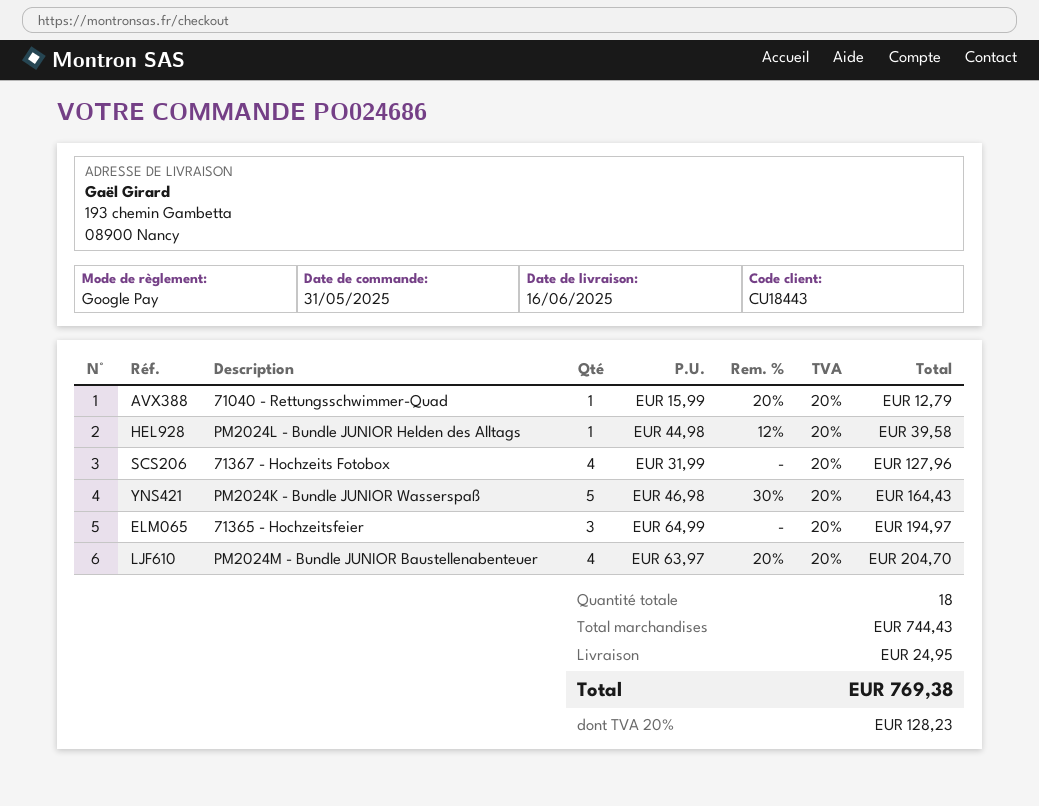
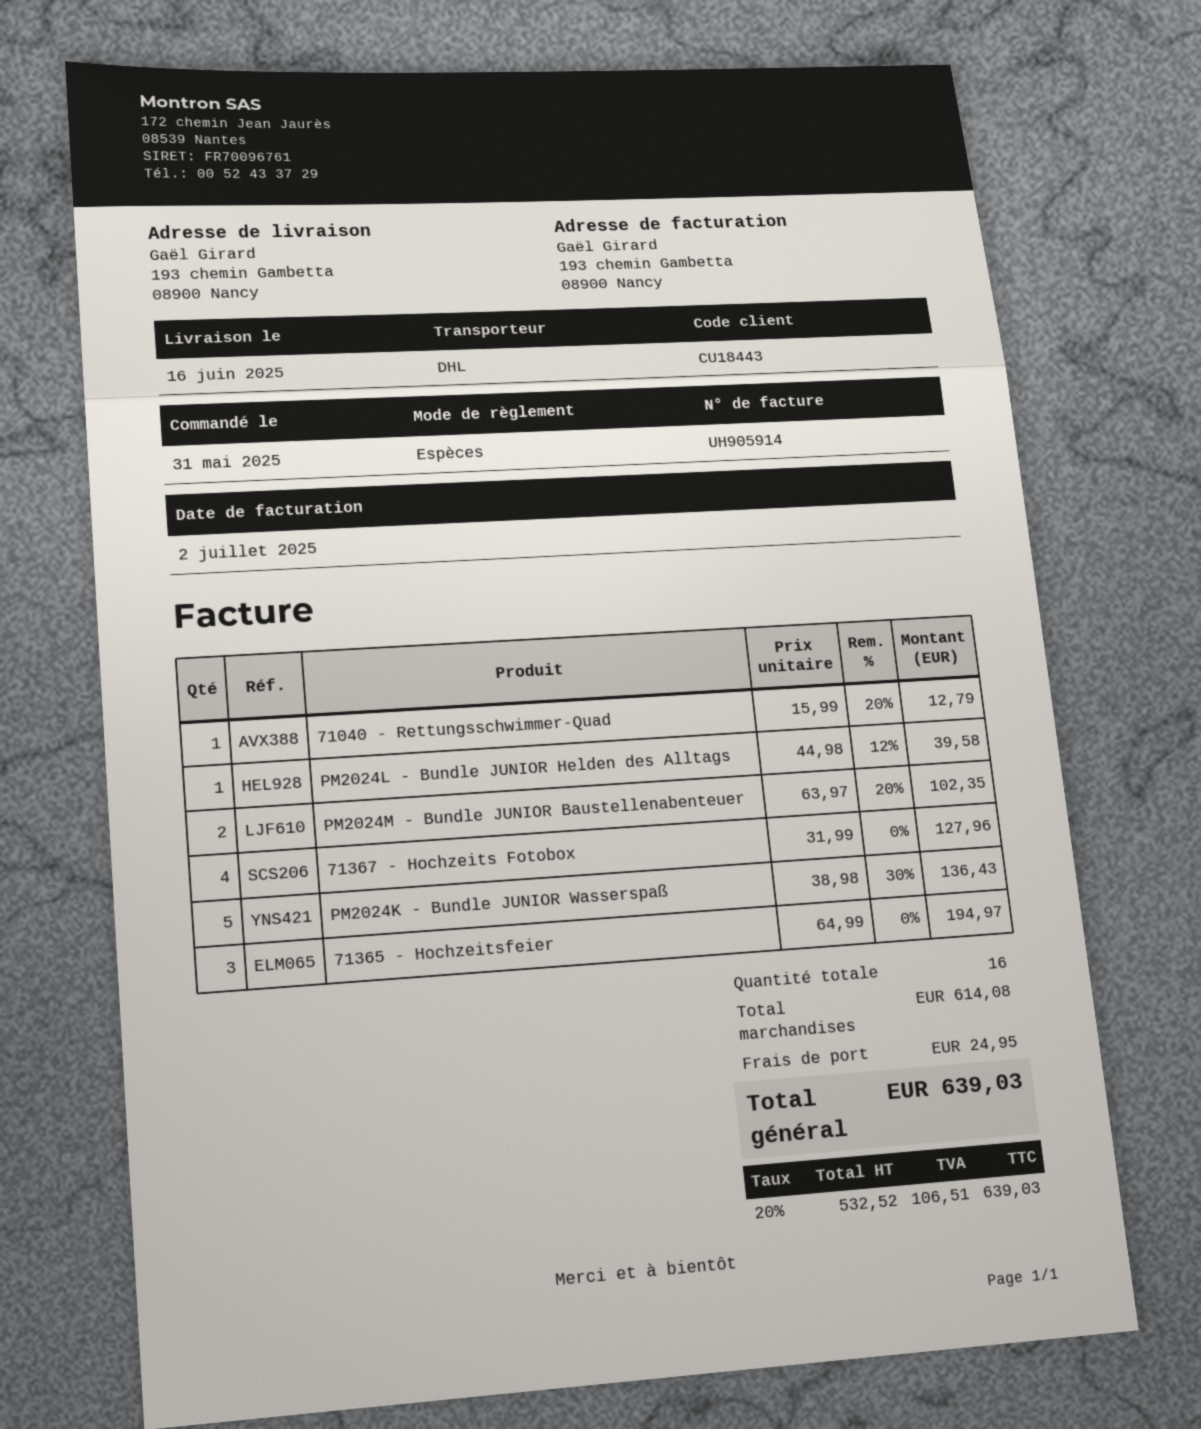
payment method: Google Pay -> cash
PM2024K - Bundle JUNIOR Wasserspaß: 5 x 46.98 - 30% = 164.43 -> 5 x 38.98 - 30% = 136.43
PM2024M - Bundle JUNIOR Baustellenabenteuer: 4 x 63.97 - 20% = 204.70 -> 2 x 63.97 - 20% = 102.35
total quantity: 18 -> 16
subtotal: 744.43 -> 614.08
tax: 20% = 128.23 -> 20% = 106.51
total: 769.38 -> 639.03

